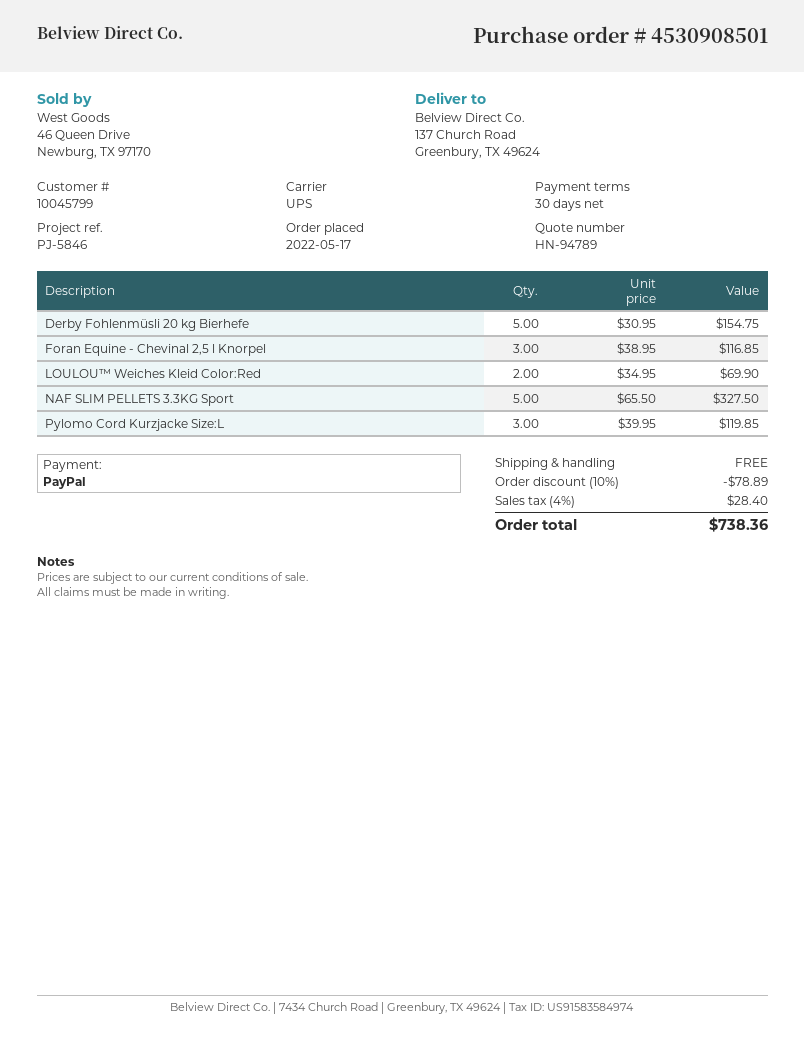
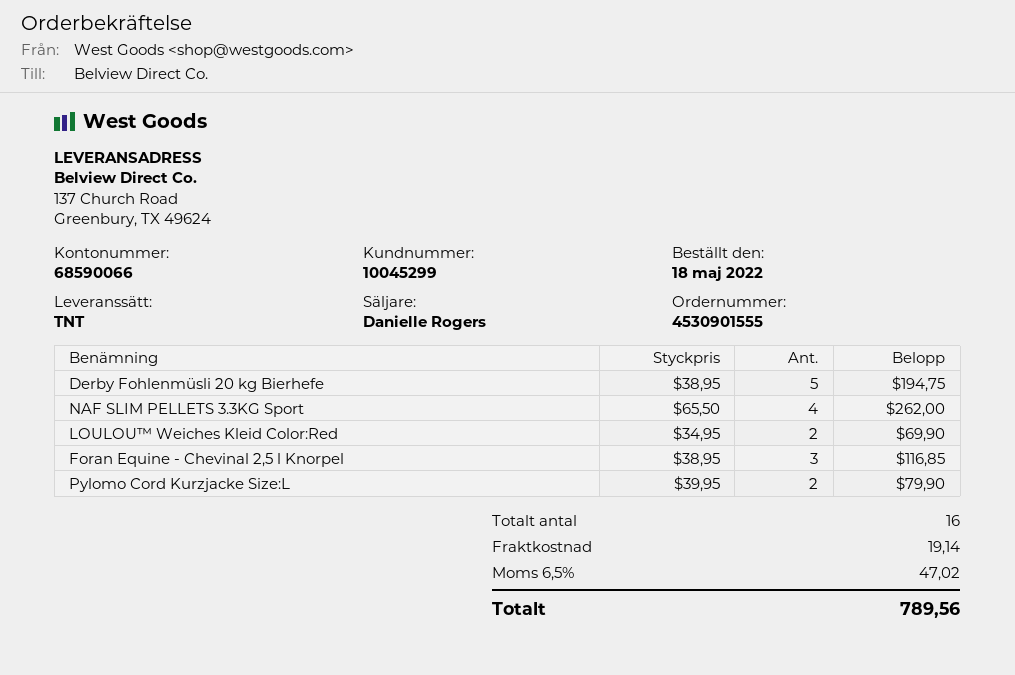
order number: 4530908501 -> 4530901555
order date: 2022-05-17 -> 2022-05-18
customer number: 10045799 -> 10045299
shipping method: UPS -> TNT
Derby Fohlenmüsli 20 kg Bierhefe: 5 x 30.95 = 154.75 -> 5 x 38.95 = 194.75
NAF SLIM PELLETS 3.3KG Sport: 5 x 65.50 = 327.50 -> 4 x 65.50 = 262.00
Pylomo Cord Kurzjacke Size:L: 3 x 39.95 = 119.85 -> 2 x 39.95 = 79.90
discount: 10% = 78.89 -> none
shipping: 0.00 -> 19.14
tax: 4% = 28.40 -> 6.5% = 47.02
total: 738.36 -> 789.56

